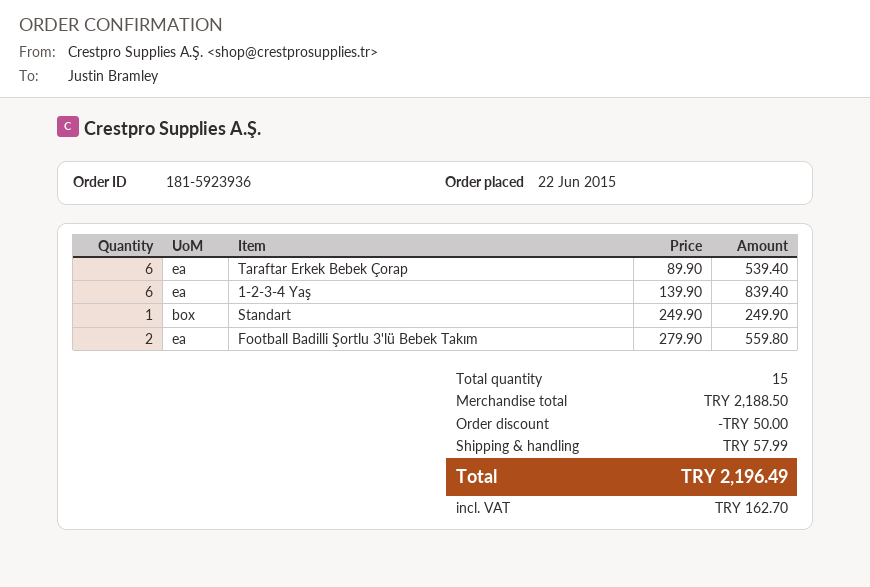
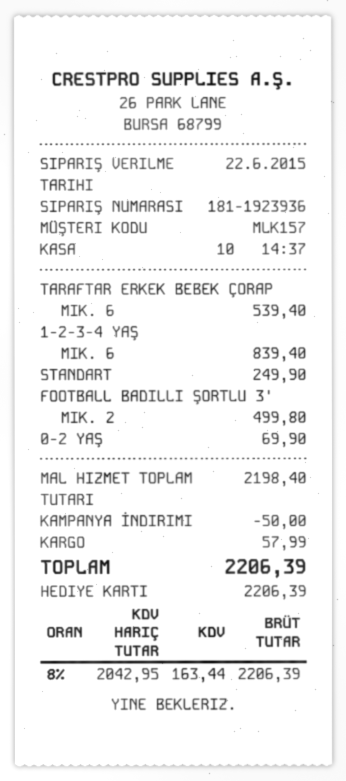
order number: 181-5923936 -> 181-1923936
Football Badilli Şortlu 3'lü Bebek Takım: 2 for 559.80 -> 2 for 499.80
0-2 YAŞ: none -> 1 for 69.90
subtotal: 2188.50 -> 2198.40
tax: 162.70 -> 163.44
total: 2196.49 -> 2206.39

